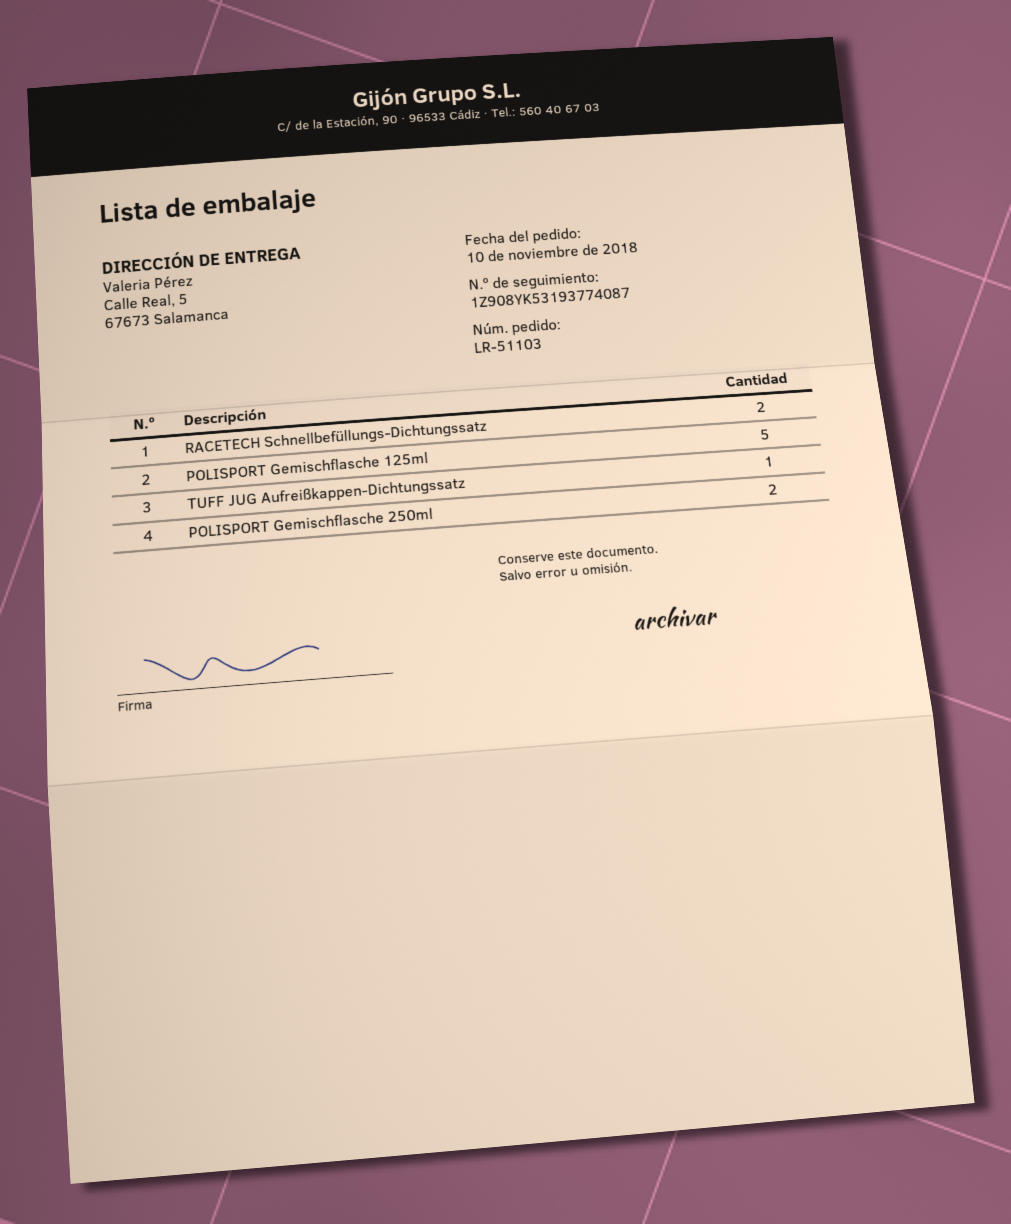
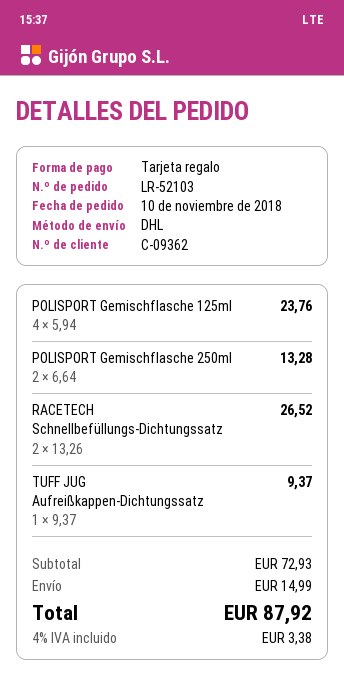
order number: LR-51103 -> LR-52103
POLISPORT Gemischflasche 125ml: 5 -> 4

